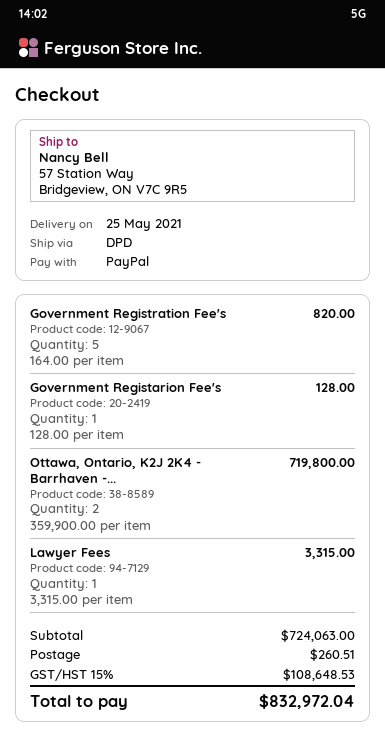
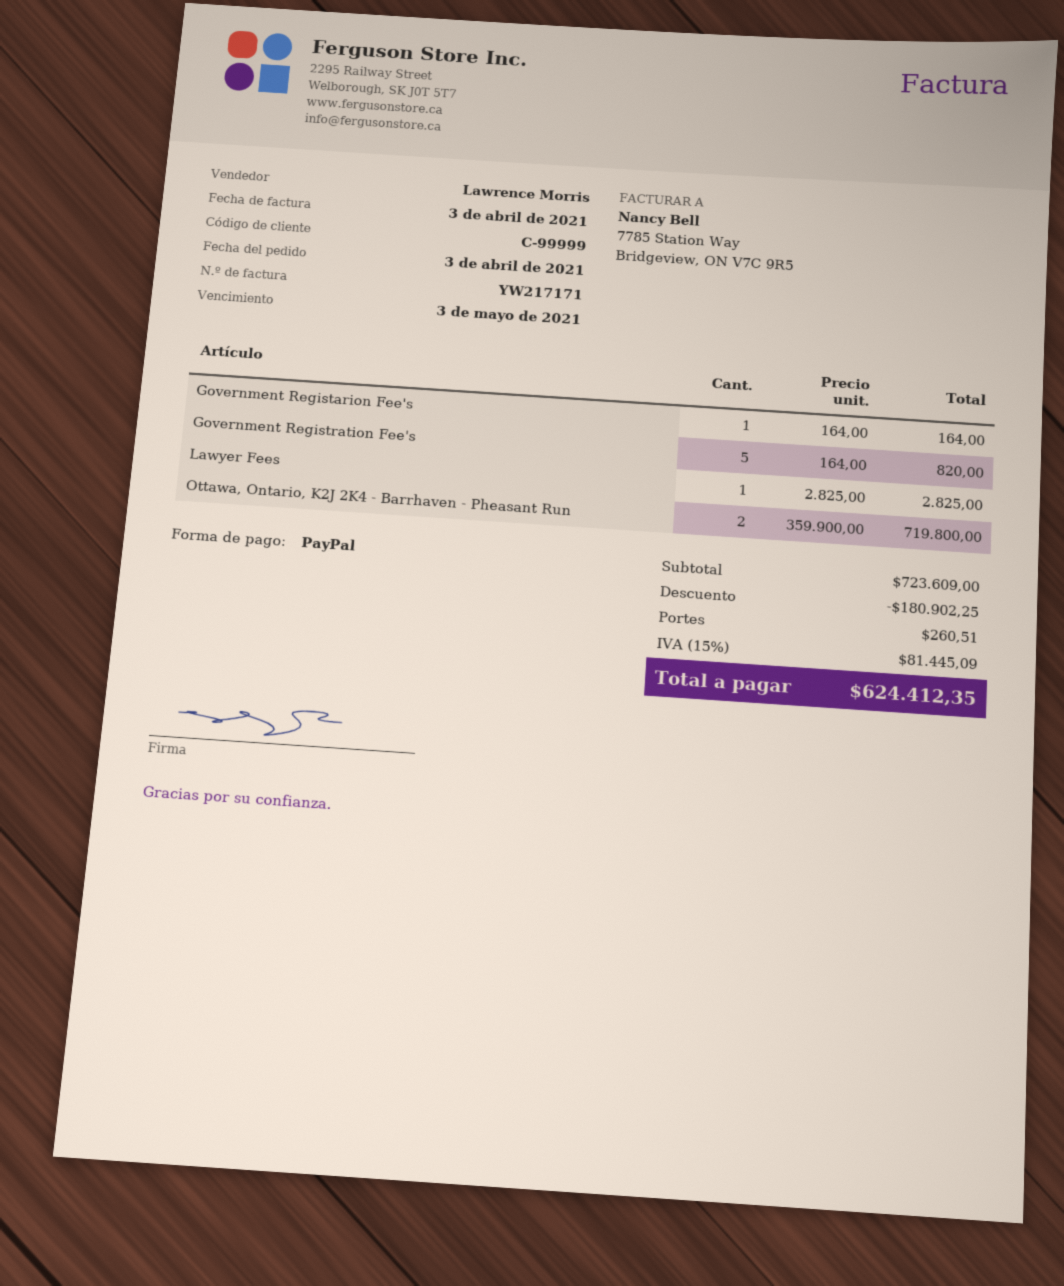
Government Registarion Fee's: 1 x 128.00 = 128.00 -> 1 x 164.00 = 164.00
Lawyer Fees: 1 x 3315.00 = 3315.00 -> 1 x 2825.00 = 2825.00
subtotal: 724063.00 -> 723609.00
discount: none -> 180902.25
tax: 15% = 108648.53 -> 15% = 81445.09
total: 832972.04 -> 624412.35

